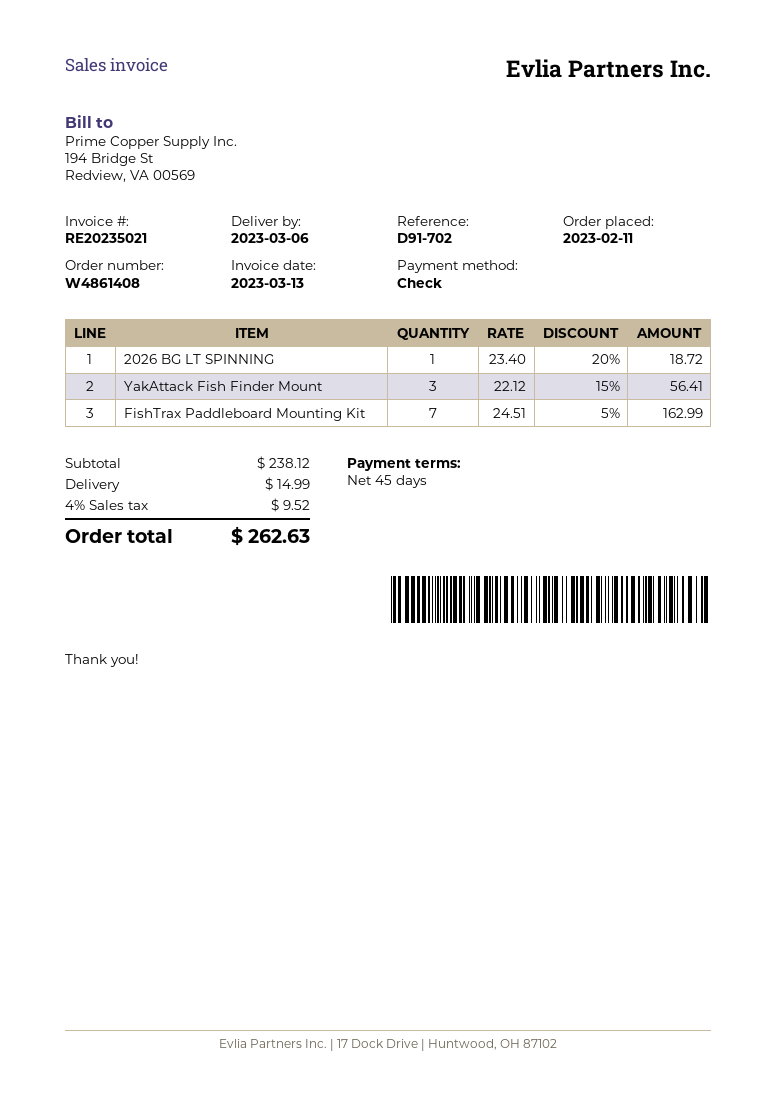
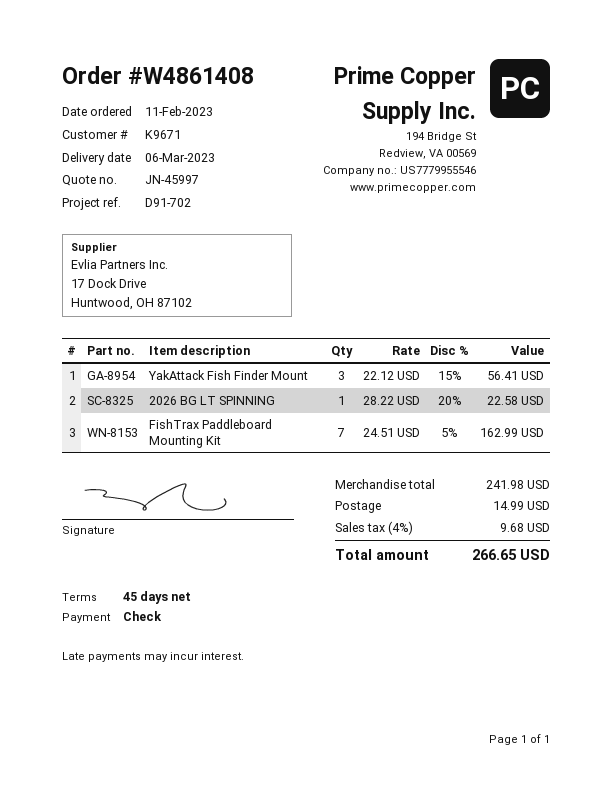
2026 BG LT SPINNING: 1 x 23.40 - 20% = 18.72 -> 1 x 28.22 - 20% = 22.58
subtotal: 238.12 -> 241.98
tax: 4% = 9.52 -> 4% = 9.68
total: 262.63 -> 266.65

